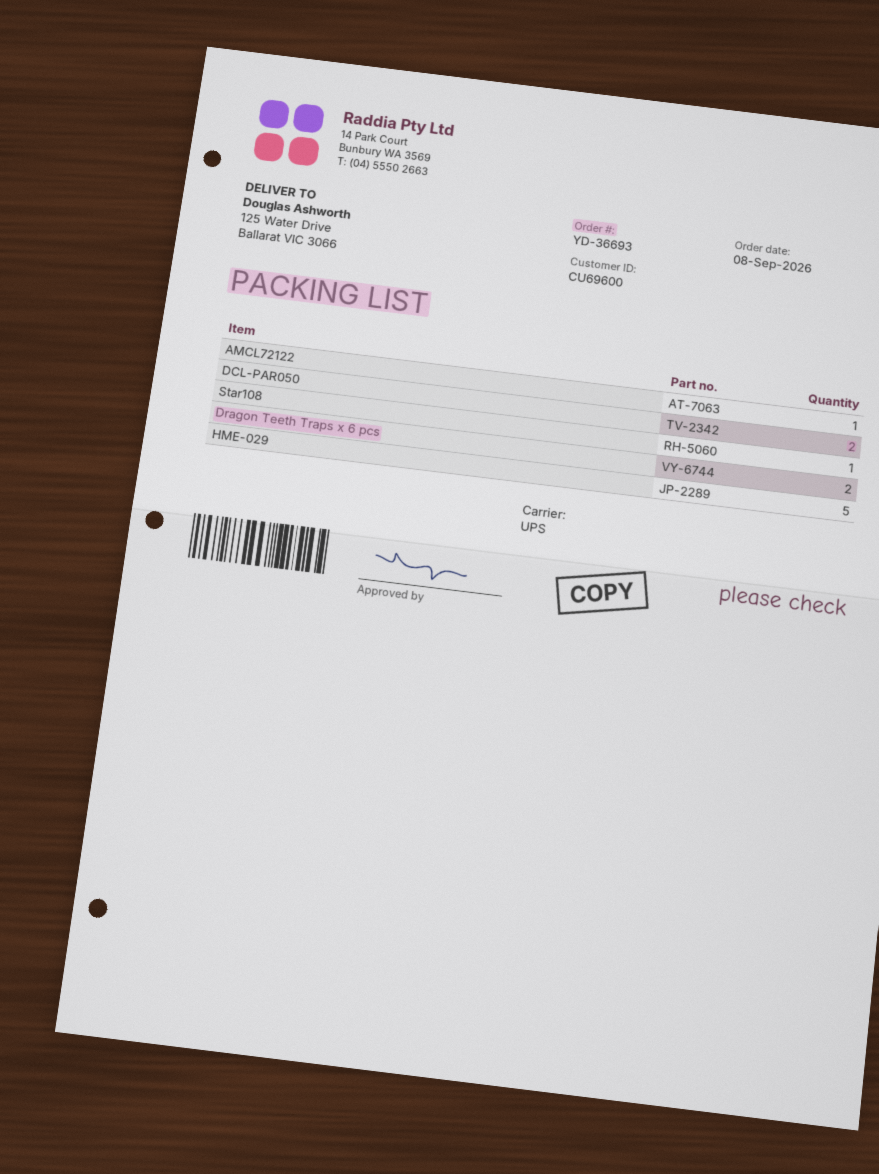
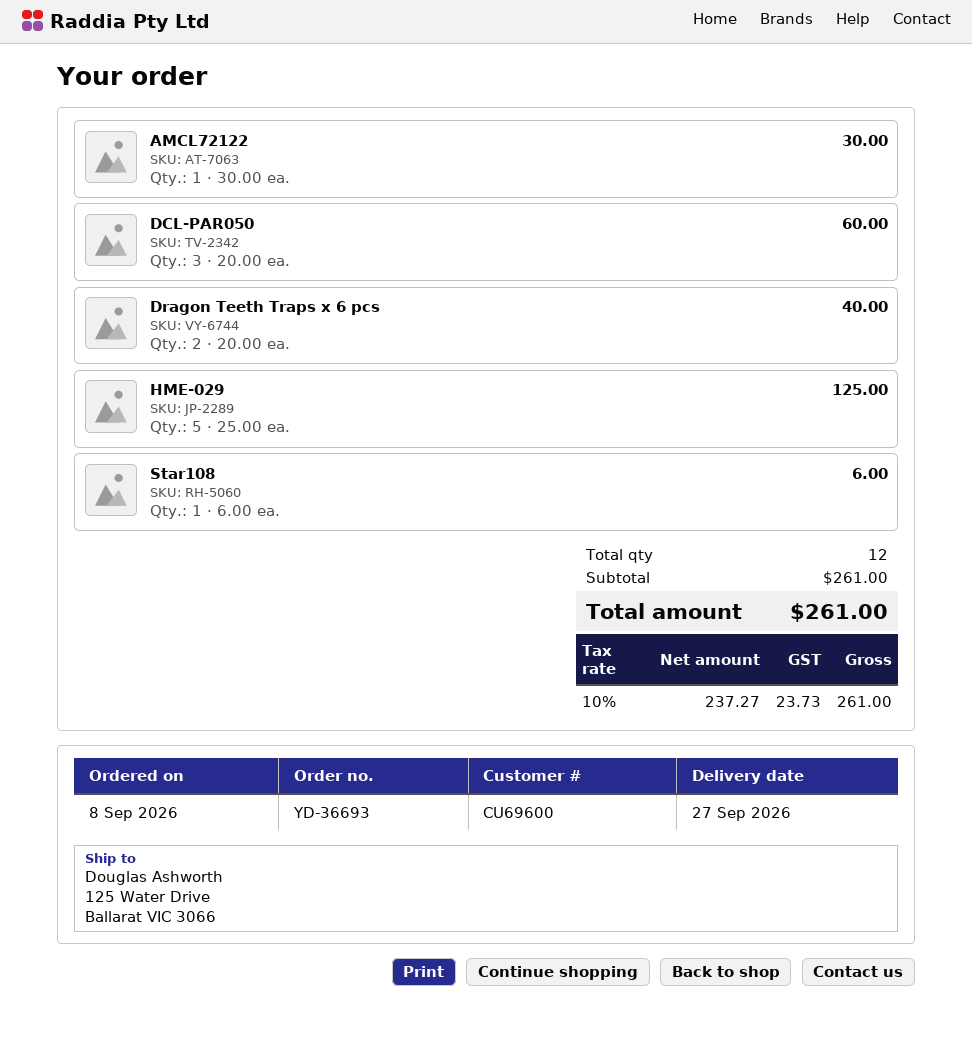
DCL-PAR050: 2 -> 3

